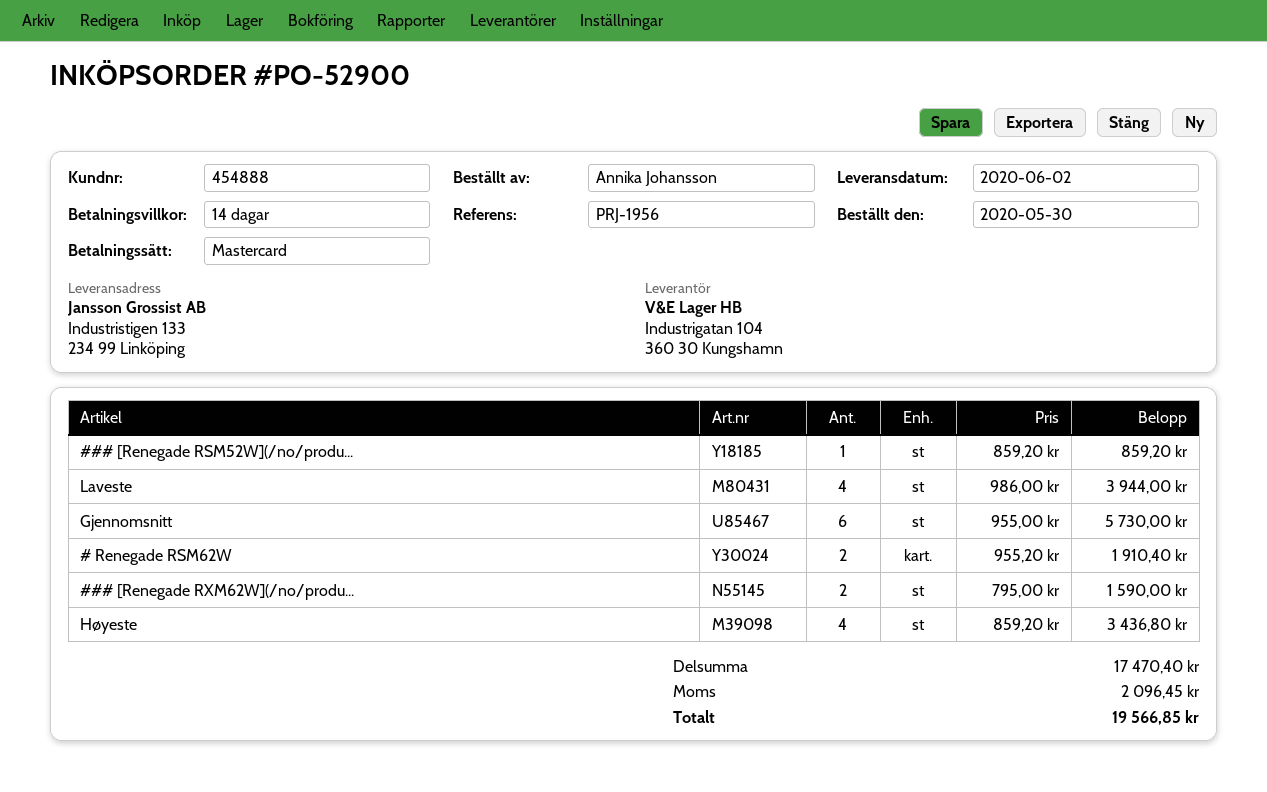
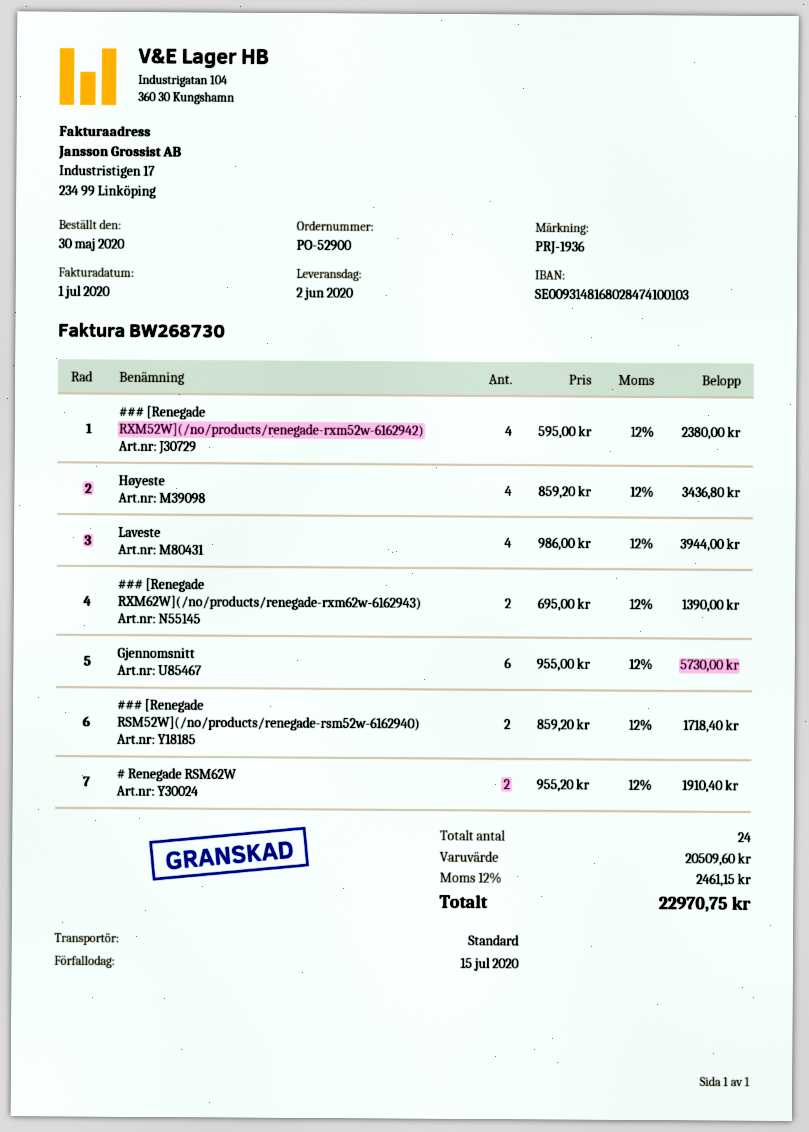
reference: PRJ-1956 -> PRJ-1936
### [Renegade RSM52W](/no/produ...: 1 x 859.20 = 859.20 -> 2 x 859.20 = 1718.40
### [Renegade RXM62W](/no/produ...: 2 x 795.00 = 1590.00 -> 2 x 695.00 = 1390.00
### [Renegade RXM52W](/no/products/renegade-rxm52w-6162942): none -> 4 x 595.00 = 2380.00
subtotal: 17470.40 -> 20509.60
tax: 2096.45 -> 2461.15
total: 19566.85 -> 22970.75

